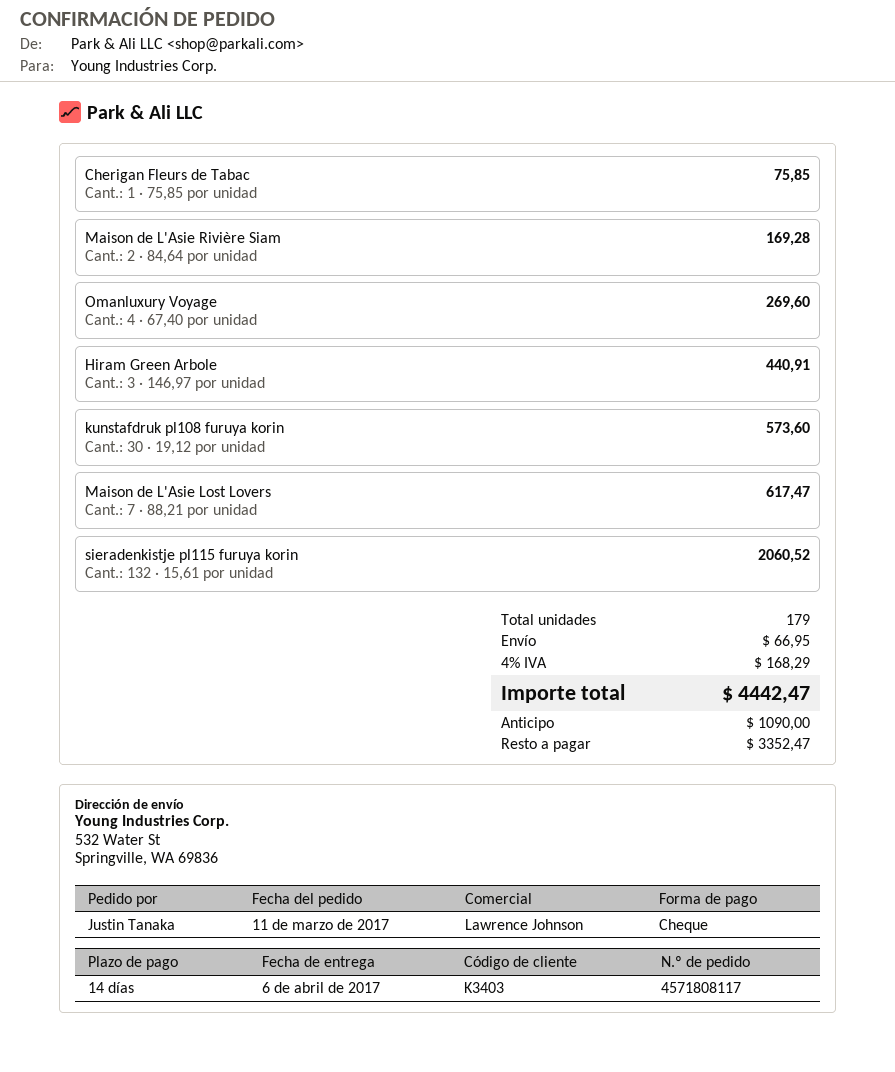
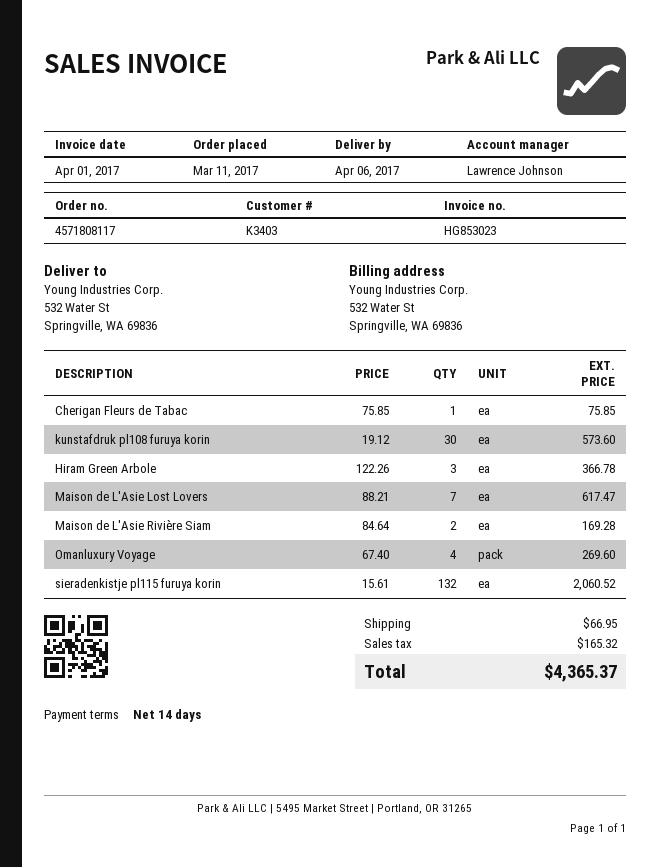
Hiram Green Arbole: 3 x 146.97 = 440.91 -> 3 x 122.26 = 366.78
tax: 168.29 -> 165.32
total: 4442.47 -> 4365.37

